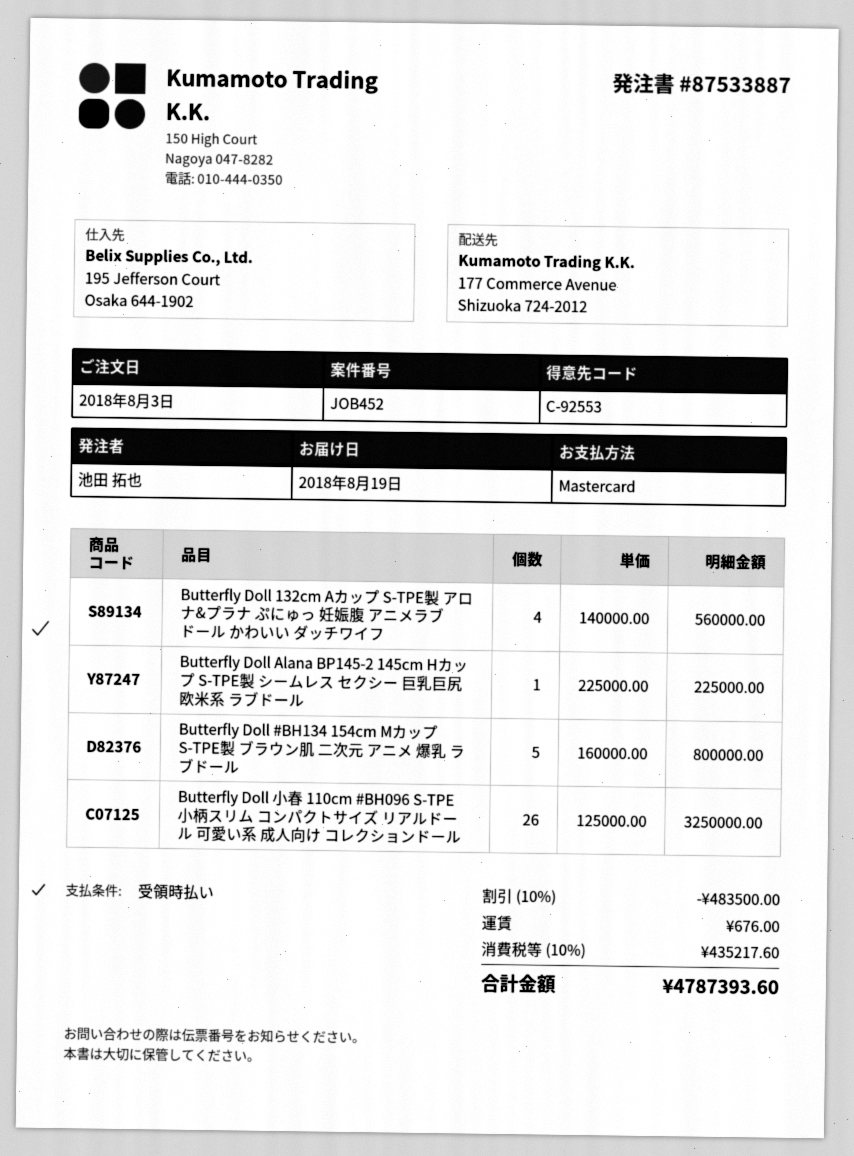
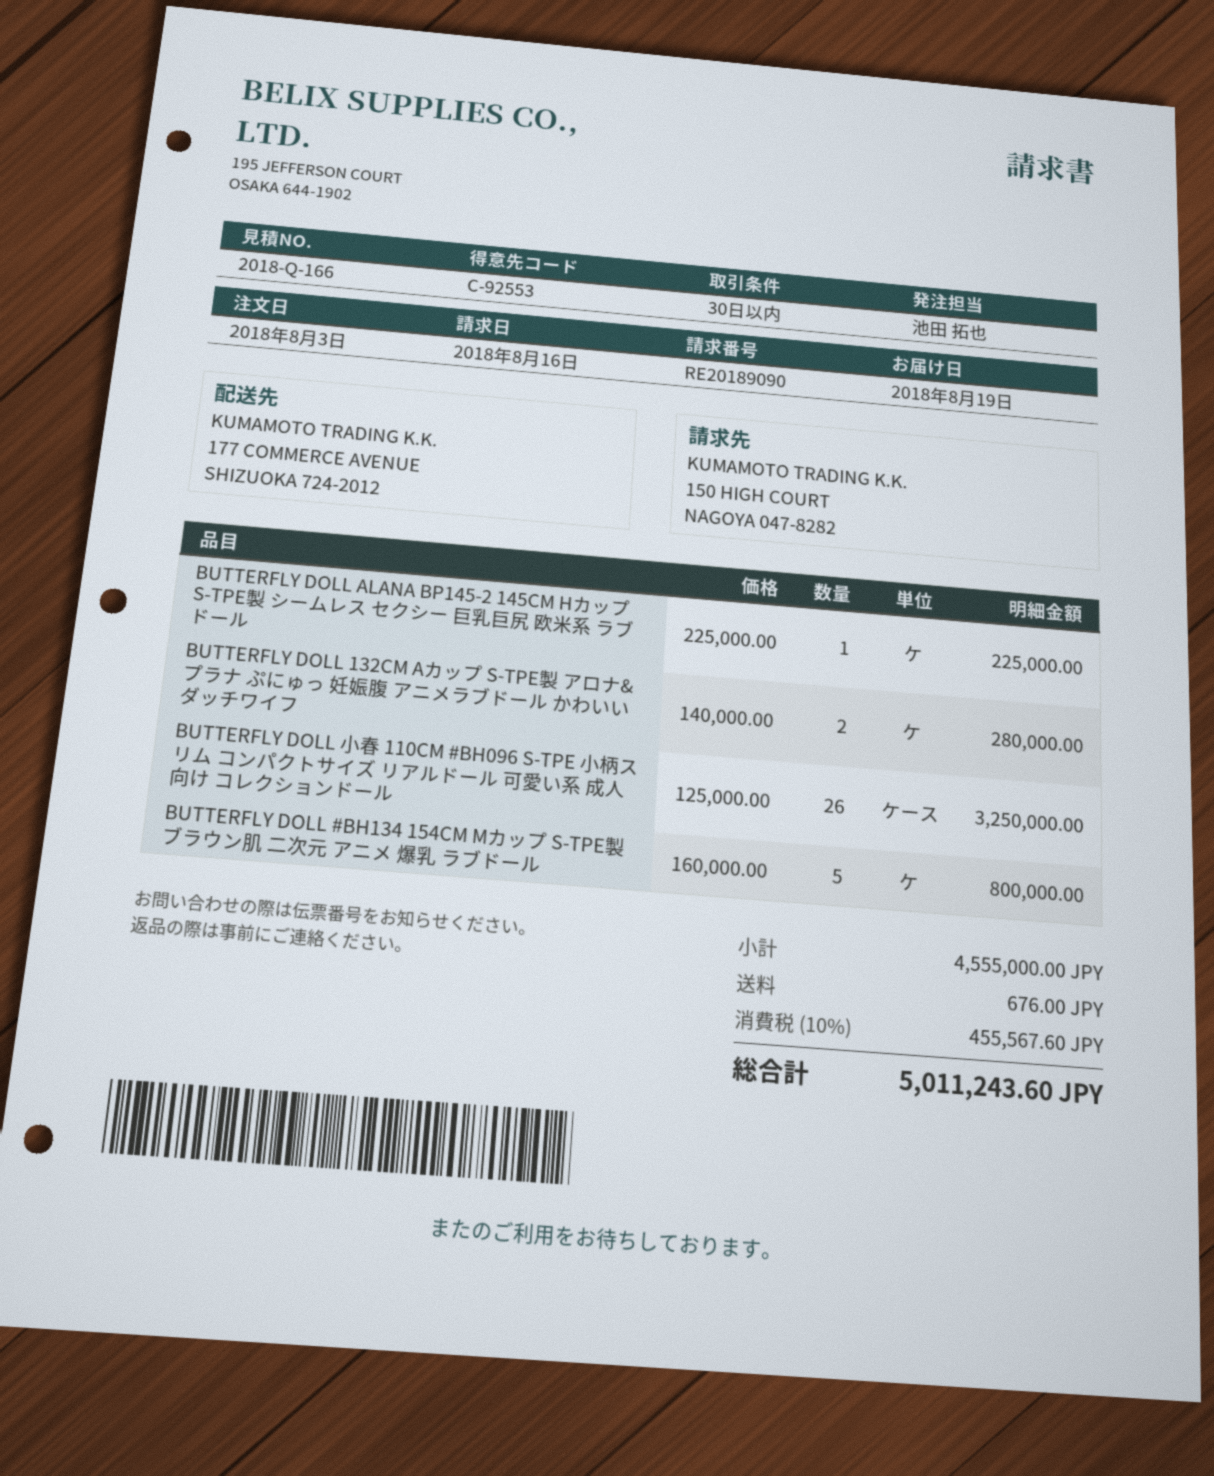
payment terms: on receipt -> 30 days
Butterfly Doll 132cm Aカップ S-TPE製 アロナ&プラナ ぷにゅっ 妊娠腹 アニメラブドール かわいい ダッチワイフ: 4 x 140000.00 = 560000.00 -> 2 x 140000.00 = 280000.00
discount: 10% = 483500.00 -> none
tax: 10% = 435217.60 -> 10% = 455567.60
total: 4787393.60 -> 5011243.60

